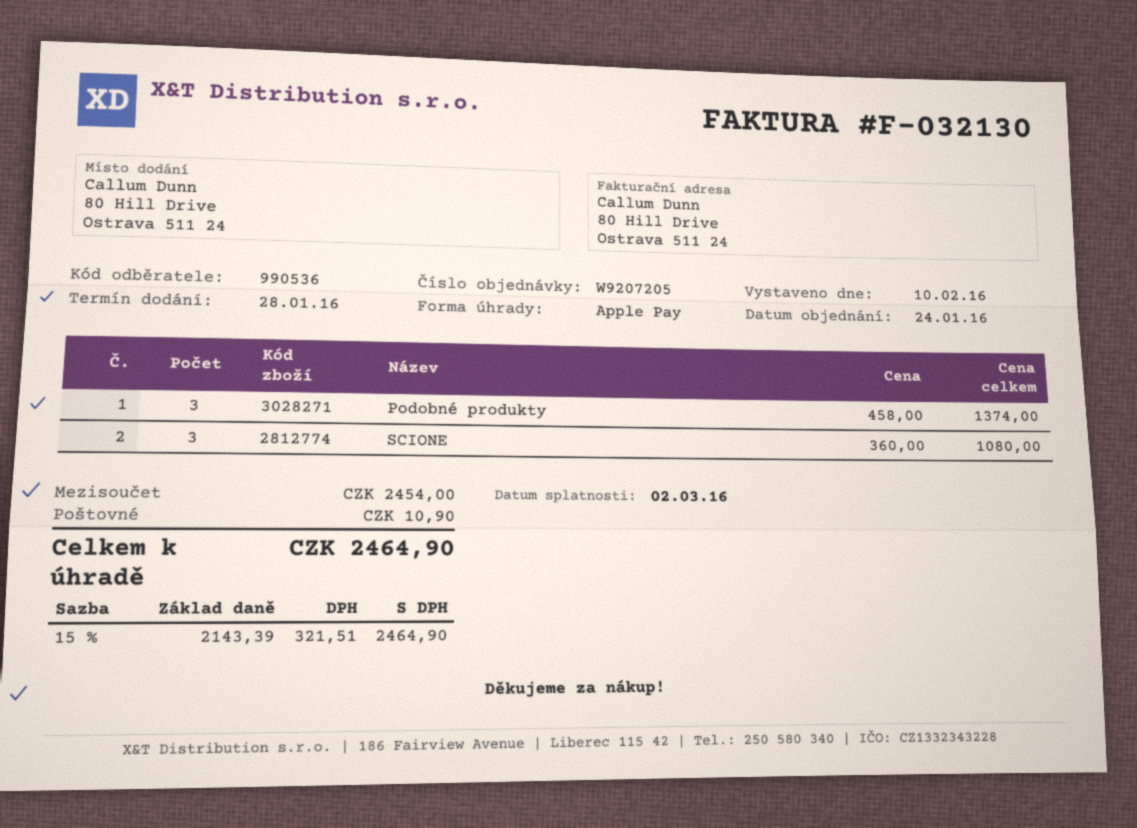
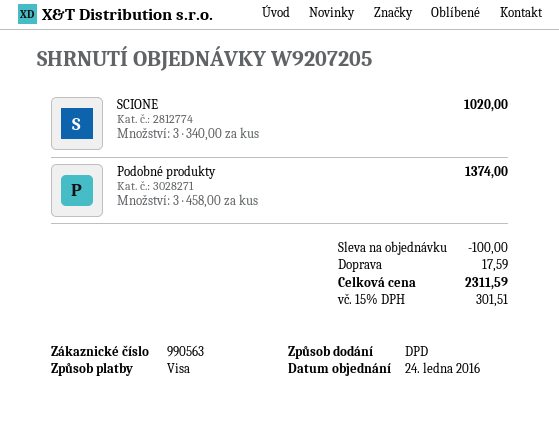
customer number: 990536 -> 990563
payment method: Apple Pay -> Visa
SCIONE: 3 x 360.00 = 1080.00 -> 3 x 340.00 = 1020.00
discount: none -> 100.00
shipping: 10.90 -> 17.59
tax: 15% = 321.51 -> 15% = 301.51
total: 2464.90 -> 2311.59

